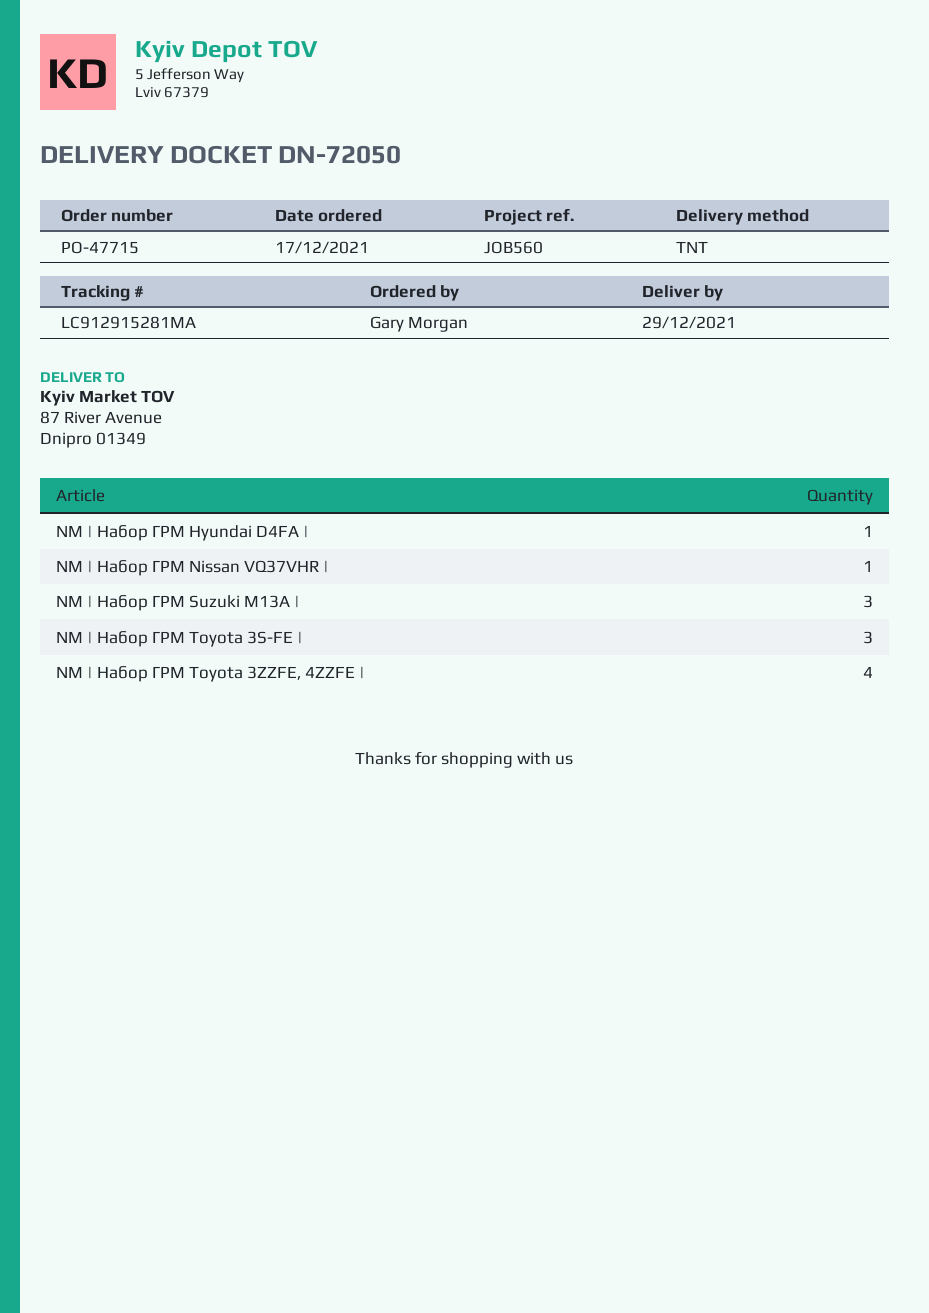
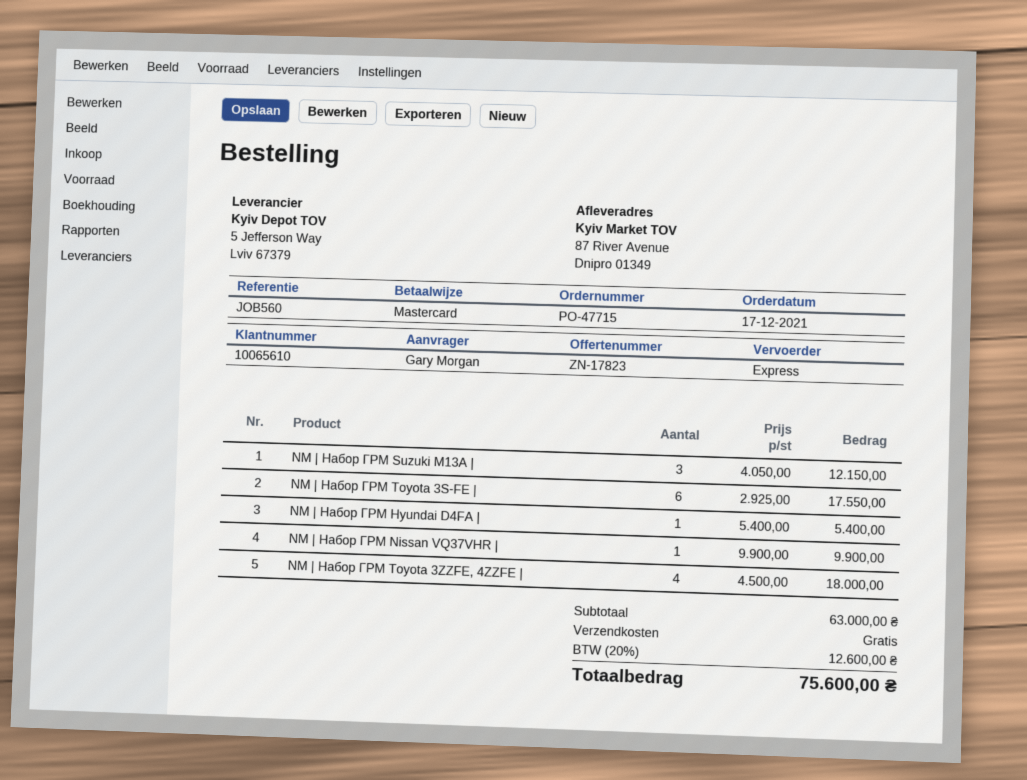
shipping method: TNT -> express
NM | Набор ГРМ Toyota 3S-FE |: 3 -> 6

